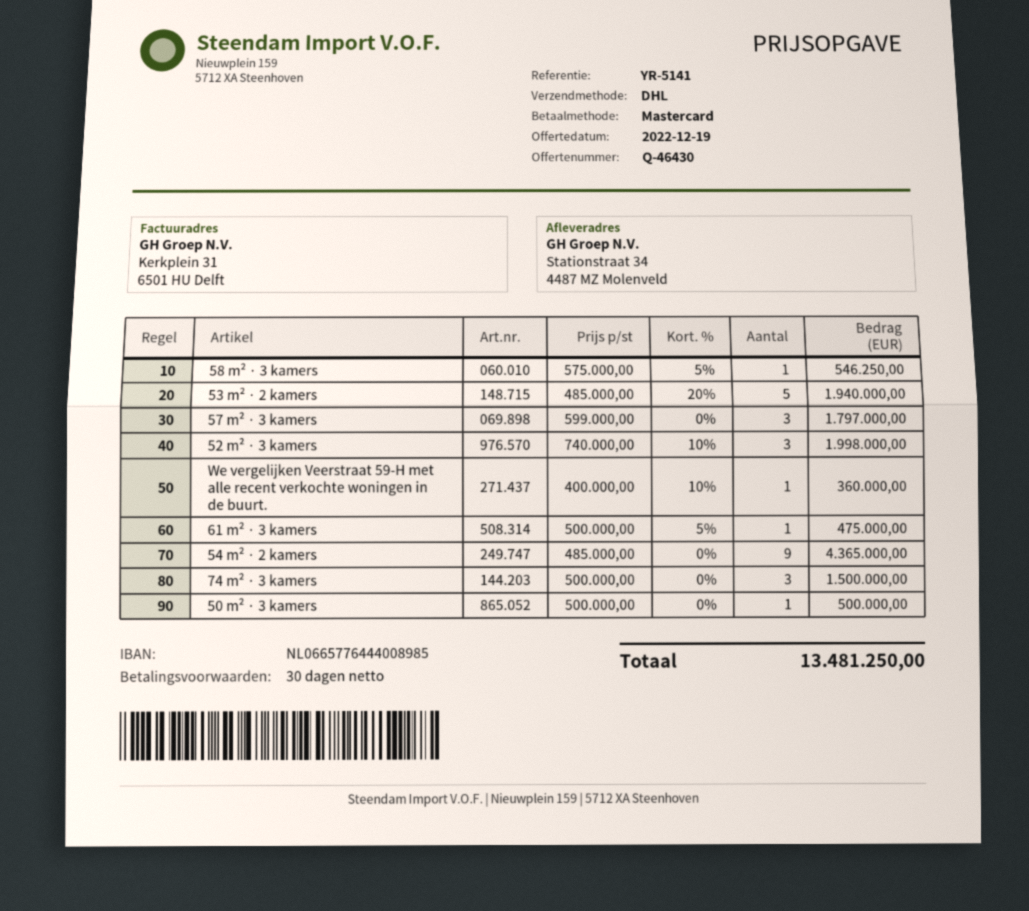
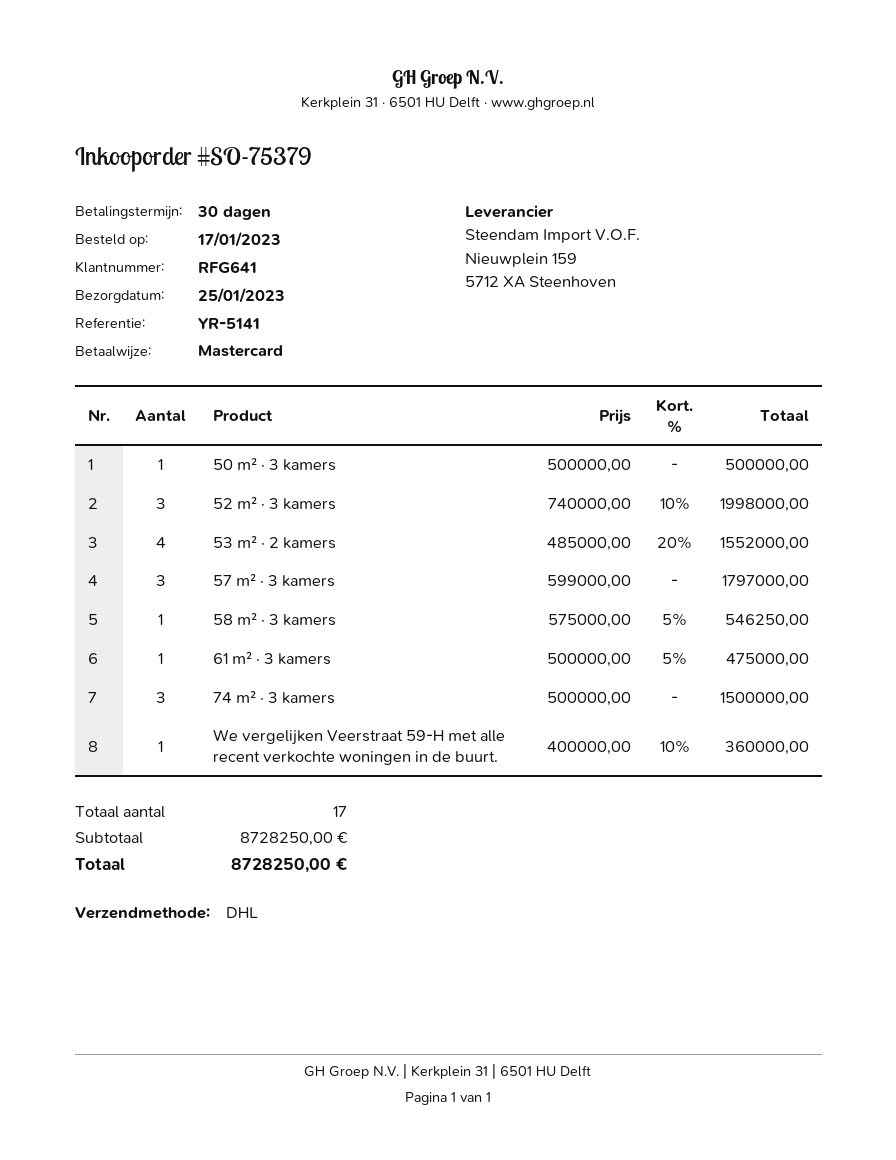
53 m² · 2 kamers: 5 x 485000.00 - 20% = 1940000.00 -> 4 x 485000.00 - 20% = 1552000.00
54 m² · 2 kamers: 9 x 485000.00 = 4365000.00 -> none
total: 13481250.00 -> 8728250.00

